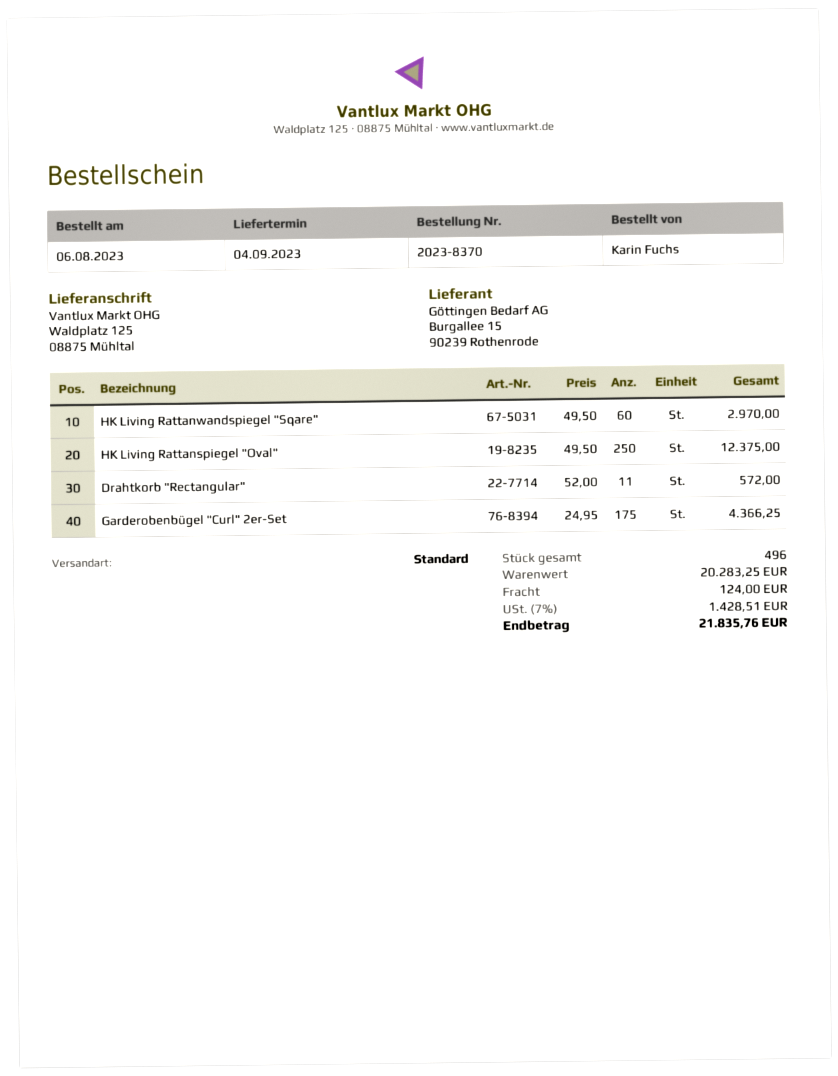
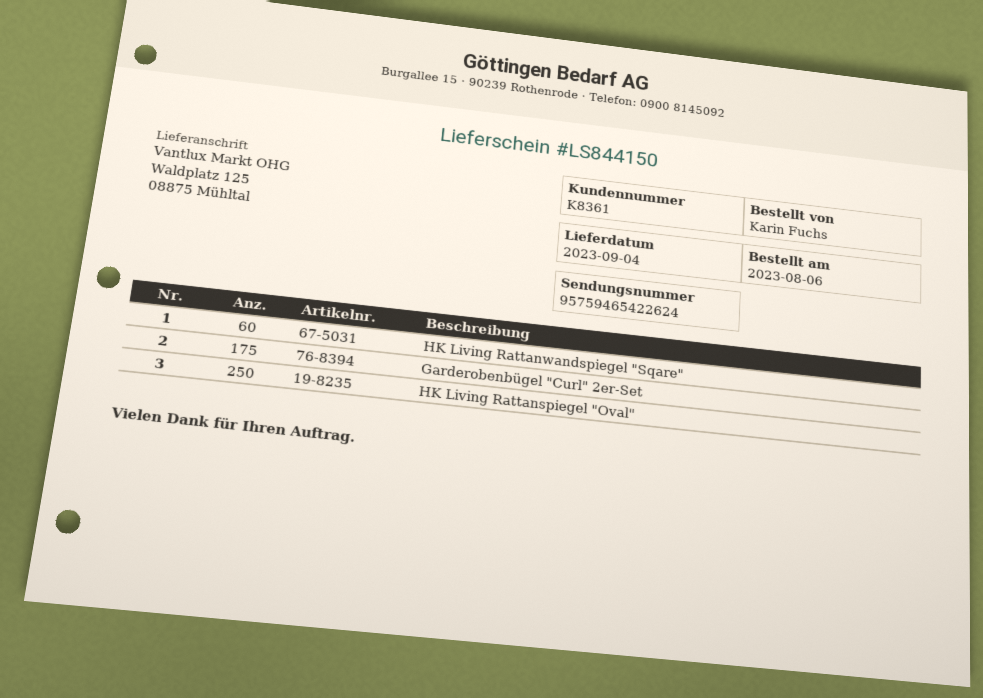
Drahtkorb "Rectangular": 11 -> none

